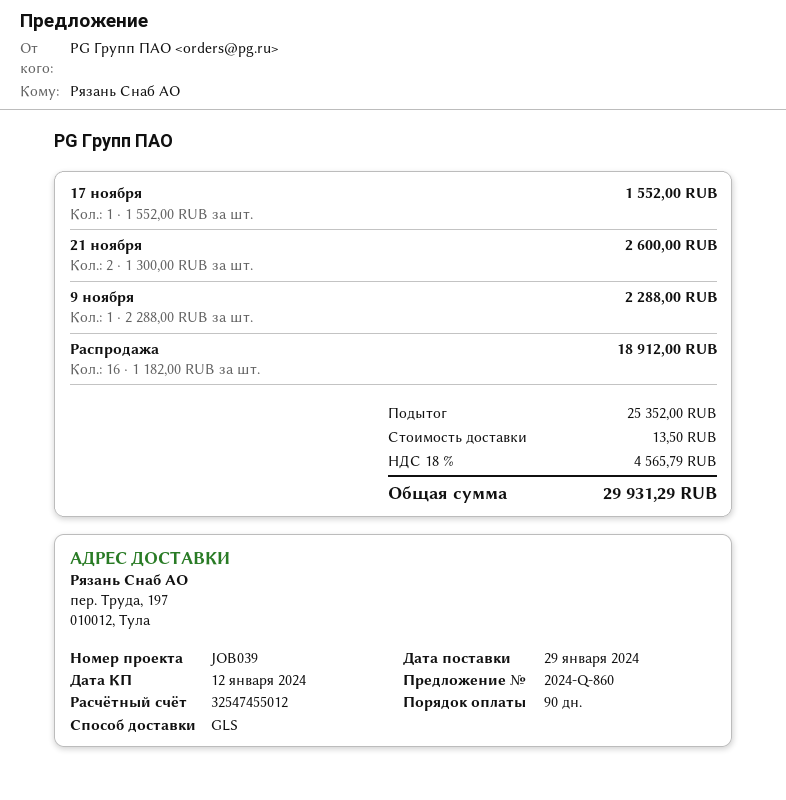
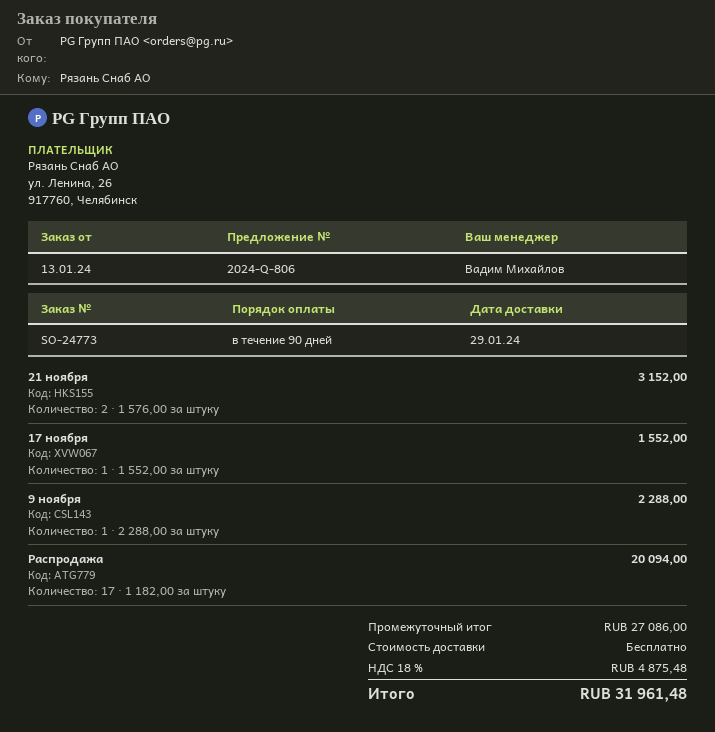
quote number: 2024-Q-860 -> 2024-Q-806
21 ноября: 2 x 1300.00 = 2600.00 -> 2 x 1576.00 = 3152.00
Распродажа: 16 x 1182.00 = 18912.00 -> 17 x 1182.00 = 20094.00
subtotal: 25352.00 -> 27086.00
shipping: 13.50 -> 0.00
tax: 18% = 4565.79 -> 18% = 4875.48
total: 29931.29 -> 31961.48

